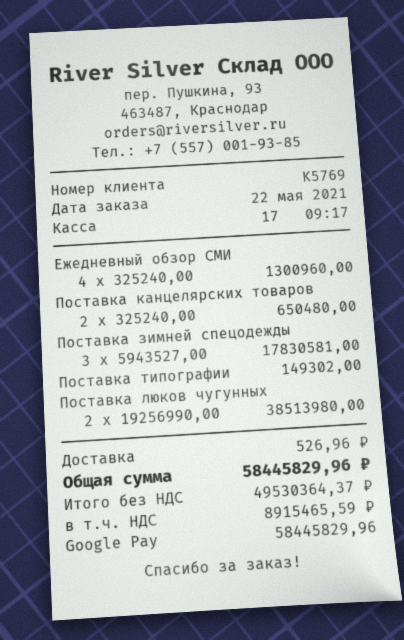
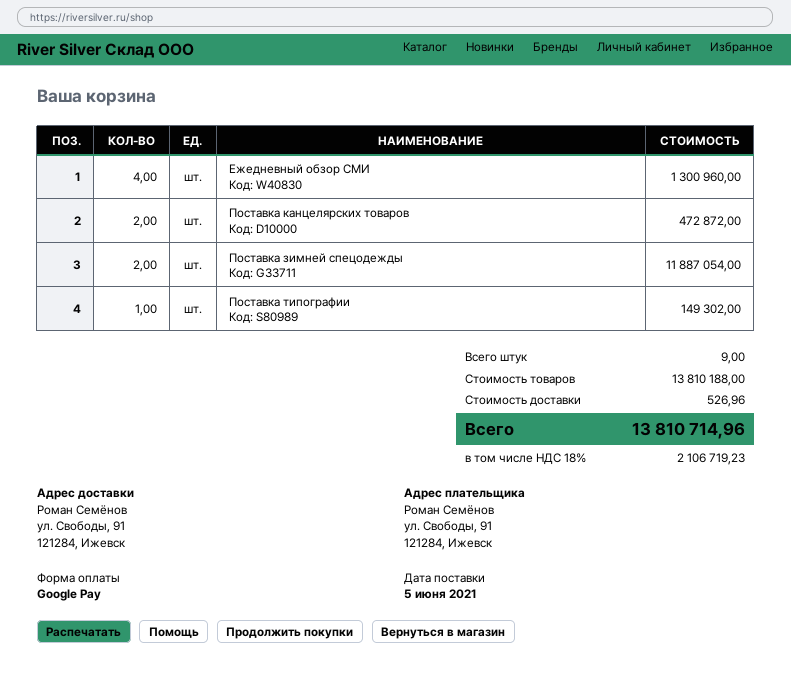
Поставка канцелярских товаров: 2 for 650480.00 -> 2 for 472872.00
Поставка зимней спецодежды: 3 for 17830581.00 -> 2 for 11887054.00
Поставка люков чугунных: 2 for 38513980.00 -> none
tax: 8915465.59 -> 2106719.23
total: 58445829.96 -> 13810714.96

